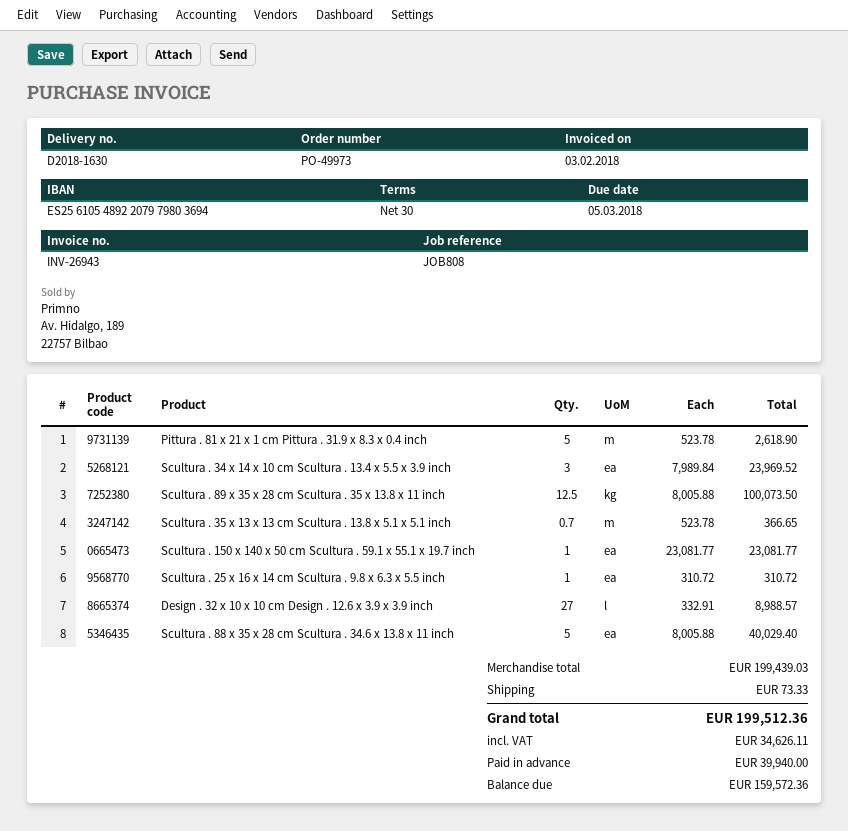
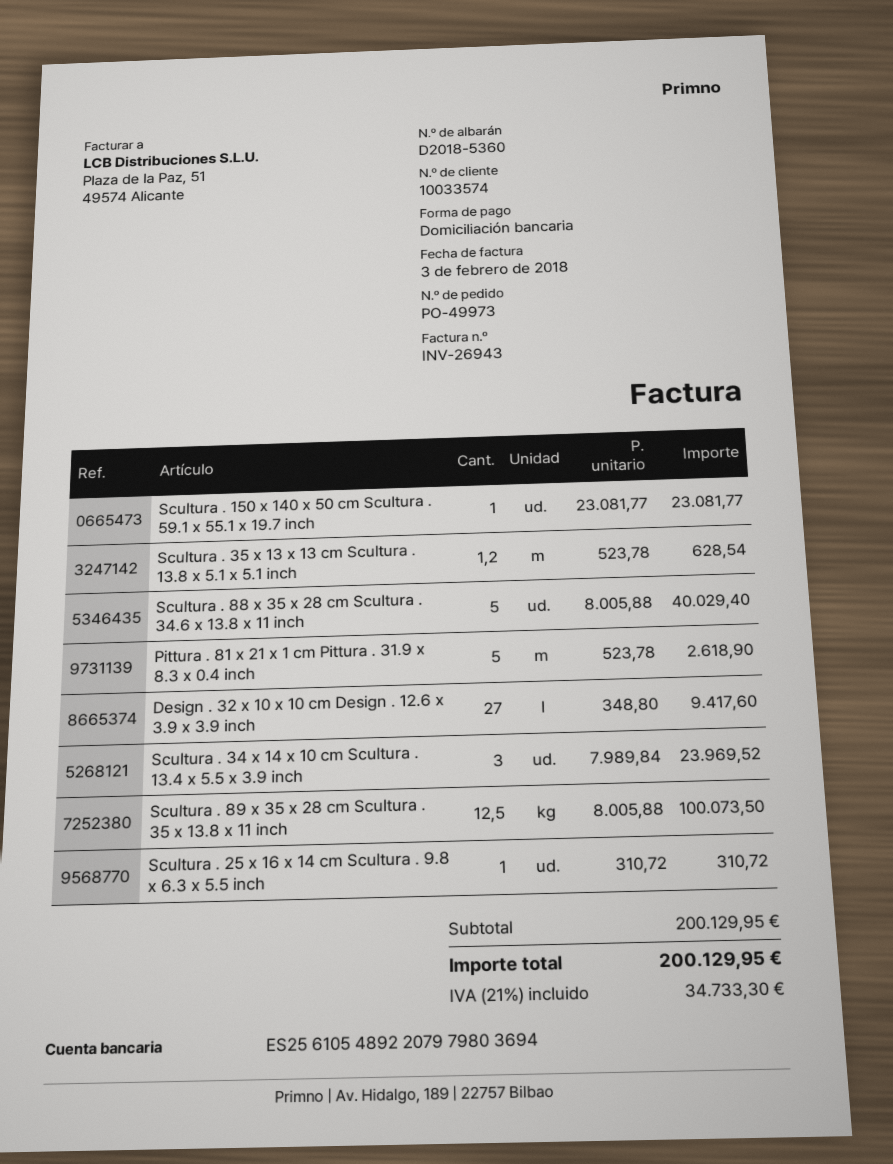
delivery note number: D2018-1630 -> D2018-5360
Scultura . 35 x 13 x 13 cm Scultura . 13.8 x 5.1 x 5.1 inch: 0.7 x 523.78 = 366.65 -> 1.2 x 523.78 = 628.54
Design . 32 x 10 x 10 cm Design . 12.6 x 3.9 x 3.9 inch: 27 x 332.91 = 8988.57 -> 27 x 348.80 = 9417.60
subtotal: 199439.03 -> 200129.95
shipping: 73.33 -> none
tax: 34626.11 -> 34733.30
total: 199512.36 -> 200129.95

